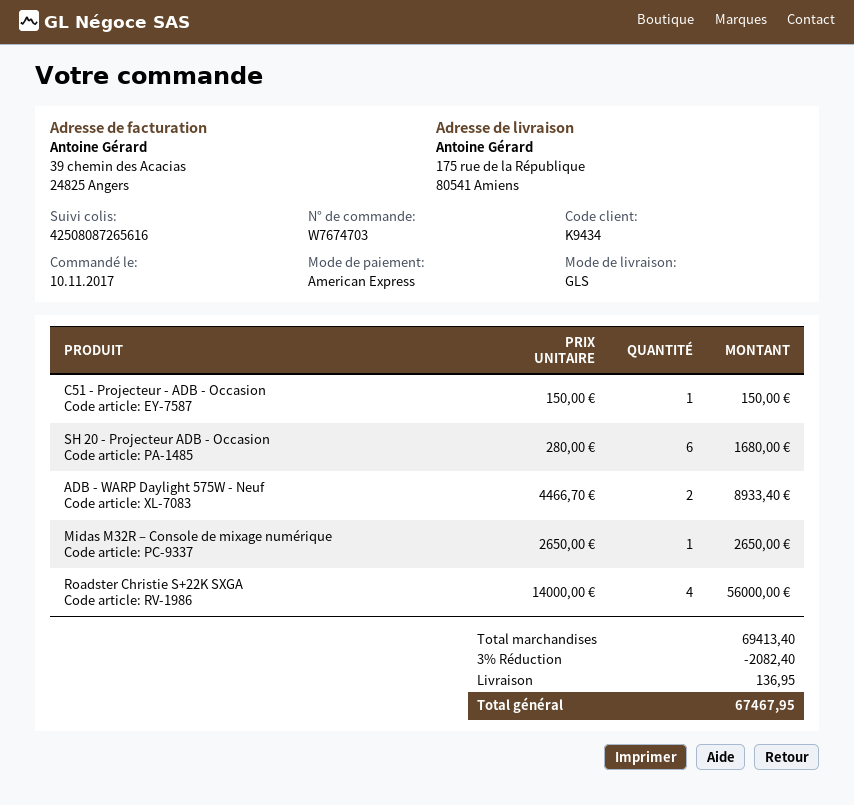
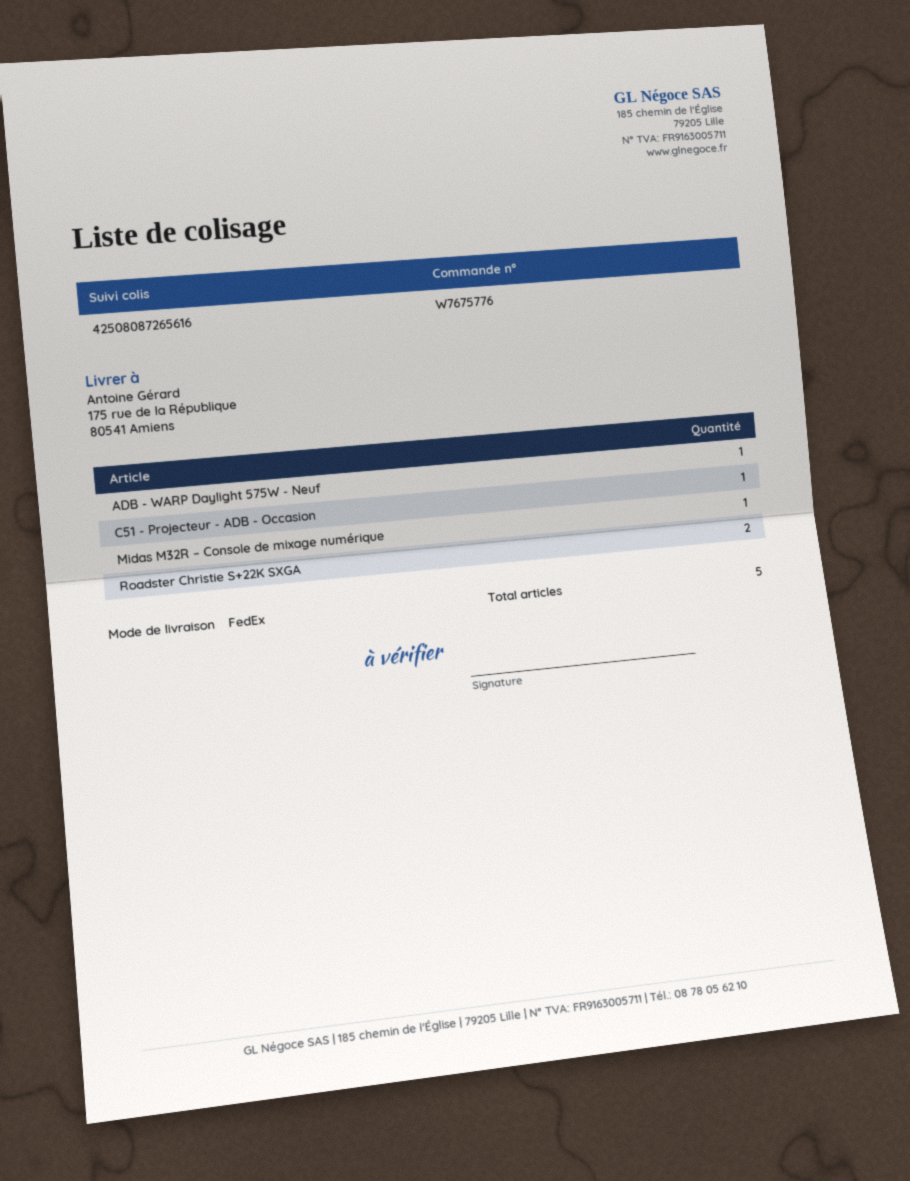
order number: W7674703 -> W7675776
shipping method: GLS -> FedEx
SH 20 - Projecteur ADB - Occasion: 6 -> none
ADB - WARP Daylight 575W - Neuf: 2 -> 1
Roadster Christie S+22K SXGA: 4 -> 2

